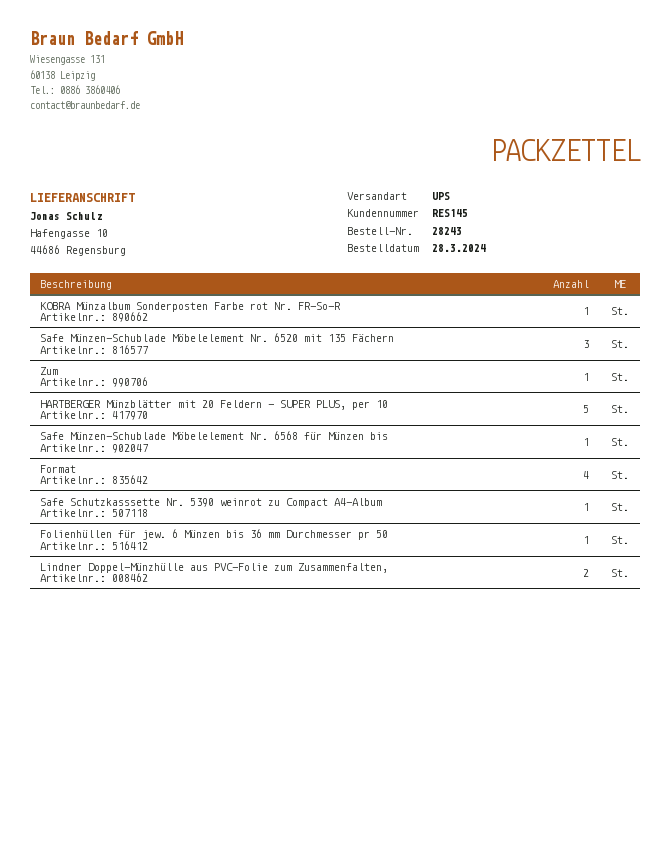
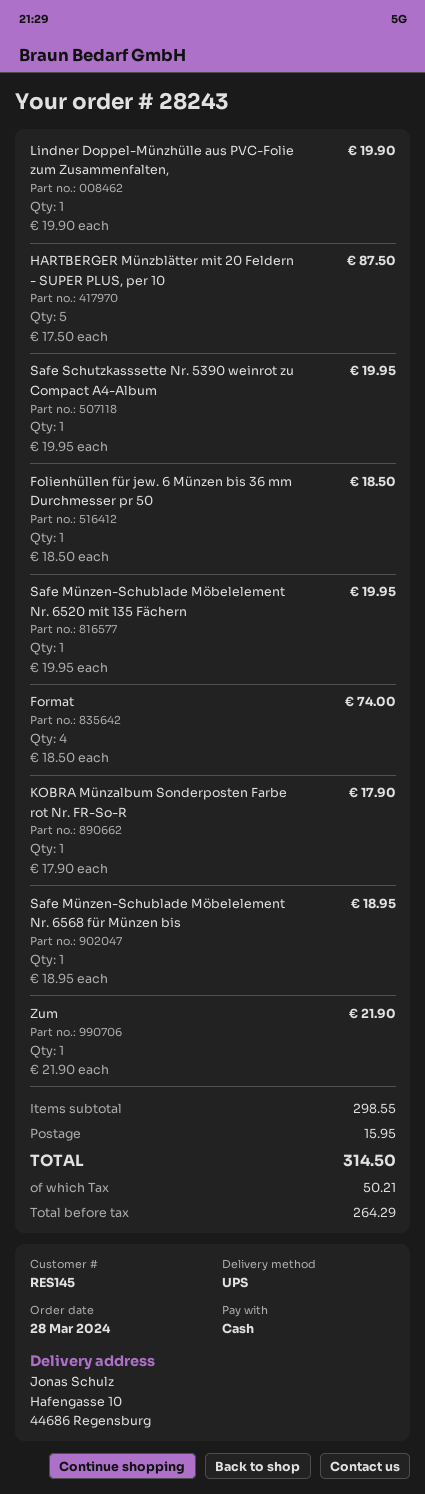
Safe Münzen-Schublade Möbelelement Nr. 6520 mit 135 Fächern: 3 -> 1
Lindner Doppel-Münzhülle aus PVC-Folie zum Zusammenfalten,: 2 -> 1

